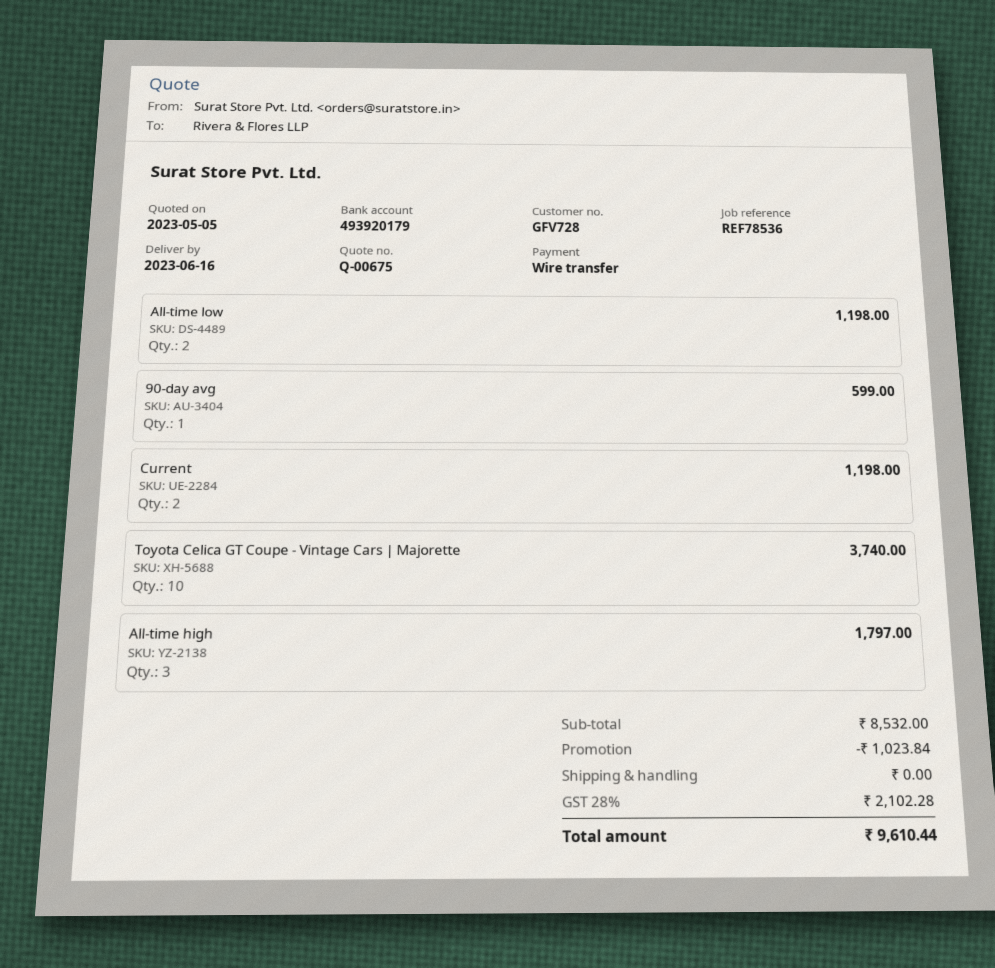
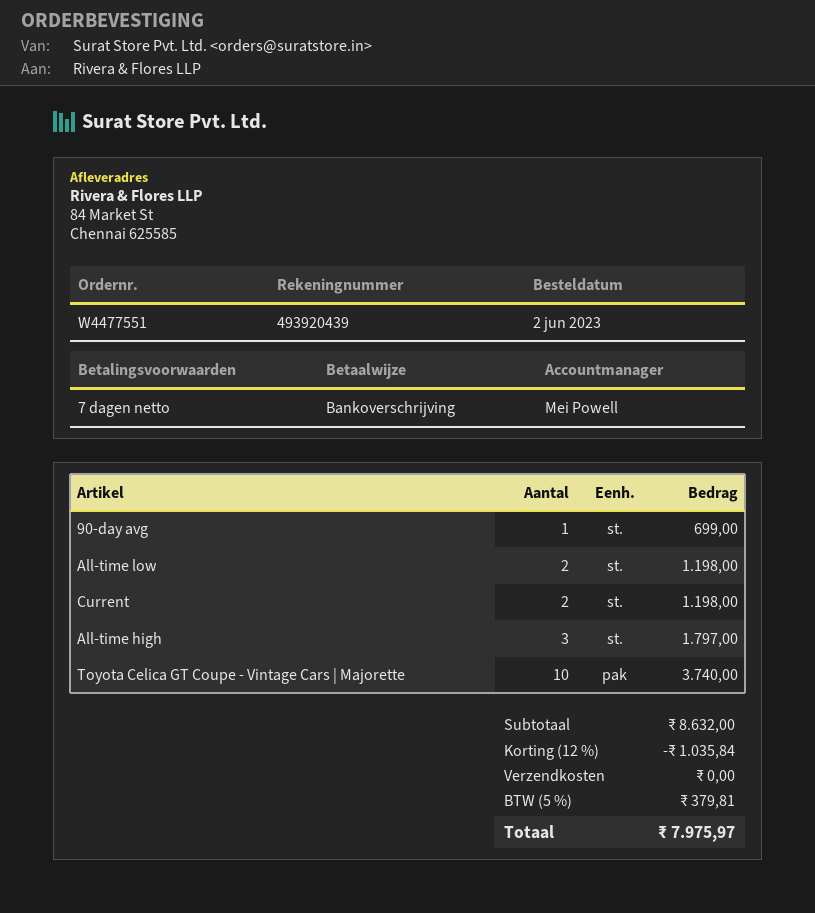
bank account: 493920179 -> 493920439
90-day avg: 1 for 599.00 -> 1 for 699.00
subtotal: 8532.00 -> 8632.00
discount: 1023.84 -> 1035.84
tax: 28% = 2102.28 -> 5% = 379.81
total: 9610.44 -> 7975.97

